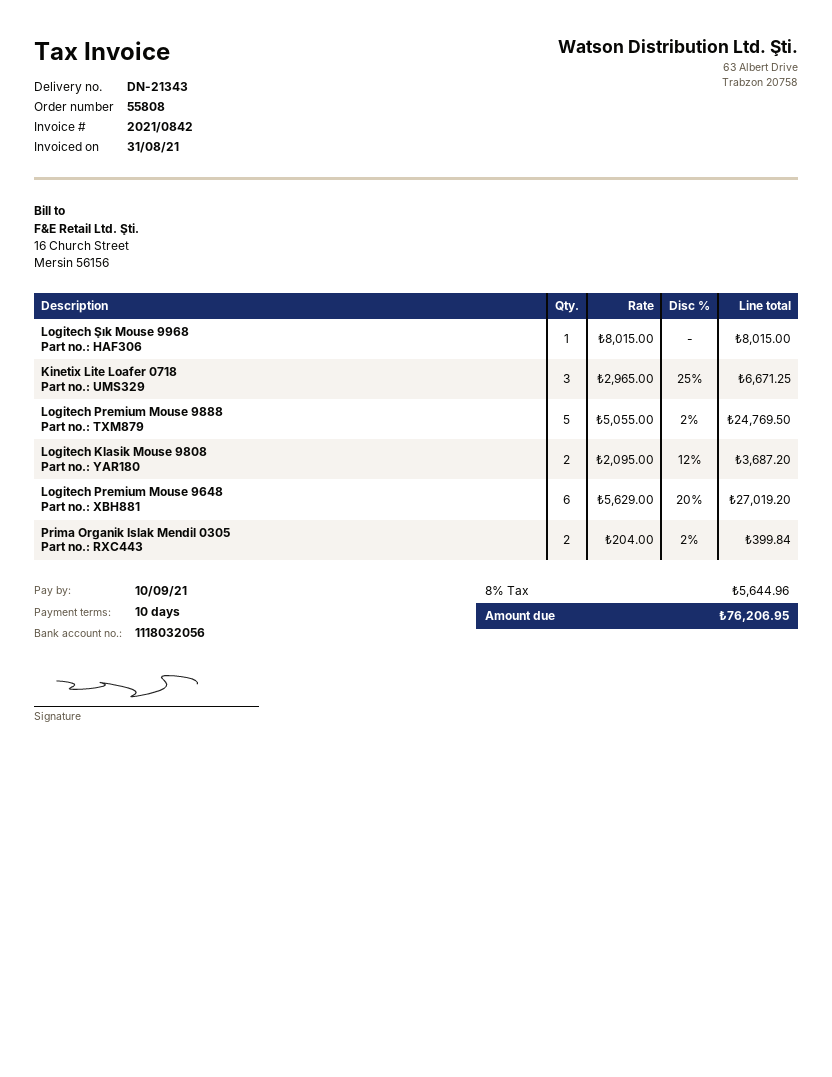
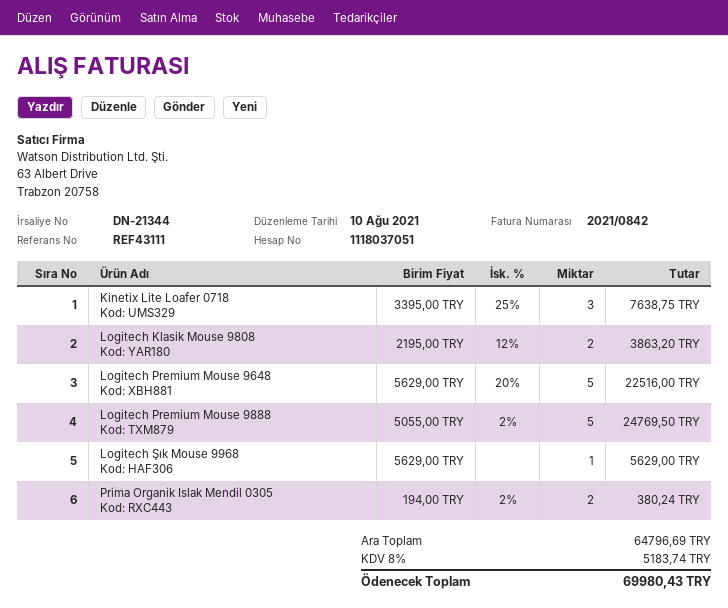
delivery note number: DN-21343 -> DN-21344
invoice date: 2021-08-31 -> 2021-08-10
bank account: 1118032056 -> 1118037051
Logitech Şık Mouse 9968: 1 x 8015.00 = 8015.00 -> 1 x 5629.00 = 5629.00
Kinetix Lite Loafer 0718: 3 x 2965.00 - 25% = 6671.25 -> 3 x 3395.00 - 25% = 7638.75
Logitech Klasik Mouse 9808: 2 x 2095.00 - 12% = 3687.20 -> 2 x 2195.00 - 12% = 3863.20
Logitech Premium Mouse 9648: 6 x 5629.00 - 20% = 27019.20 -> 5 x 5629.00 - 20% = 22516.00
Prima Organik Islak Mendil 0305: 2 x 204.00 - 2% = 399.84 -> 2 x 194.00 - 2% = 380.24
tax: 8% = 5644.96 -> 8% = 5183.74
total: 76206.95 -> 69980.43

